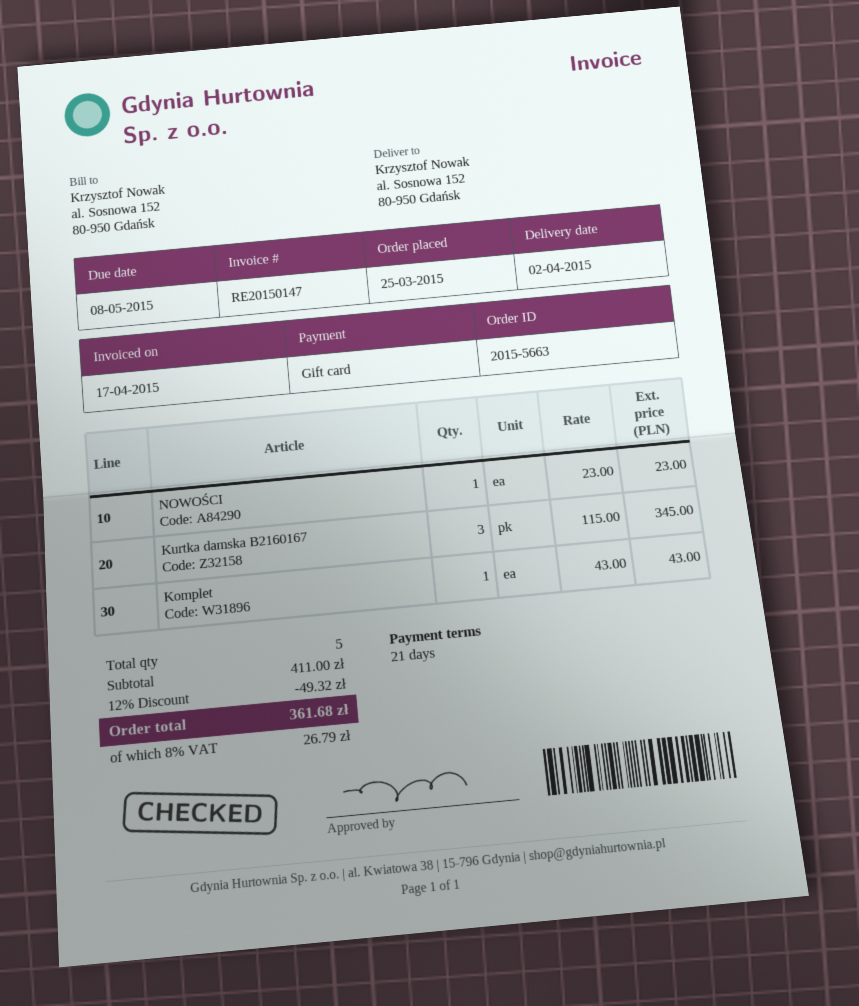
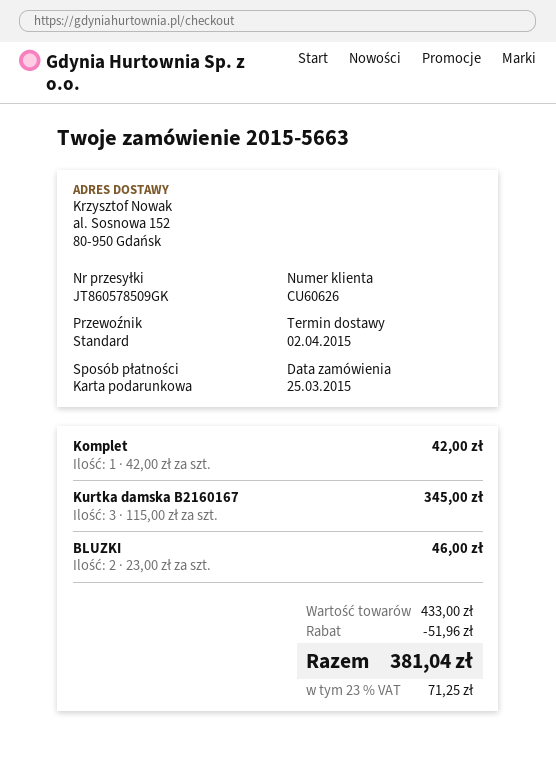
NOWOŚCI: 1 x 23.00 = 23.00 -> none
Komplet: 1 x 43.00 = 43.00 -> 1 x 42.00 = 42.00
BLUZKI: none -> 2 x 23.00 = 46.00
subtotal: 411.00 -> 433.00
discount: 49.32 -> 51.96
tax: 8% = 26.79 -> 23% = 71.25
total: 361.68 -> 381.04

